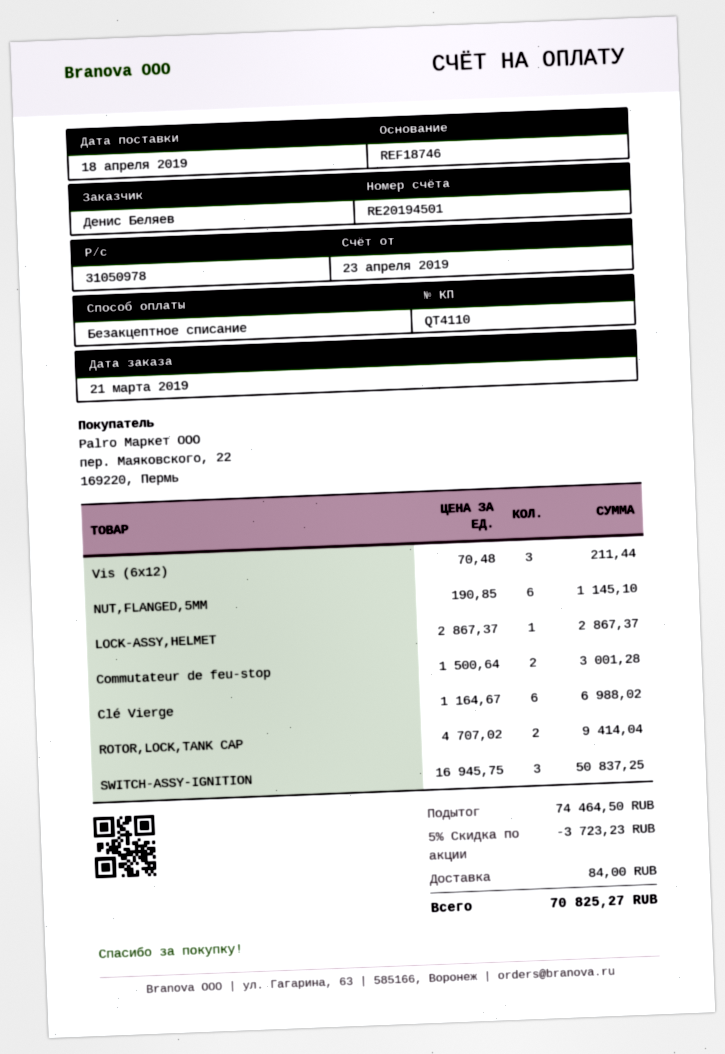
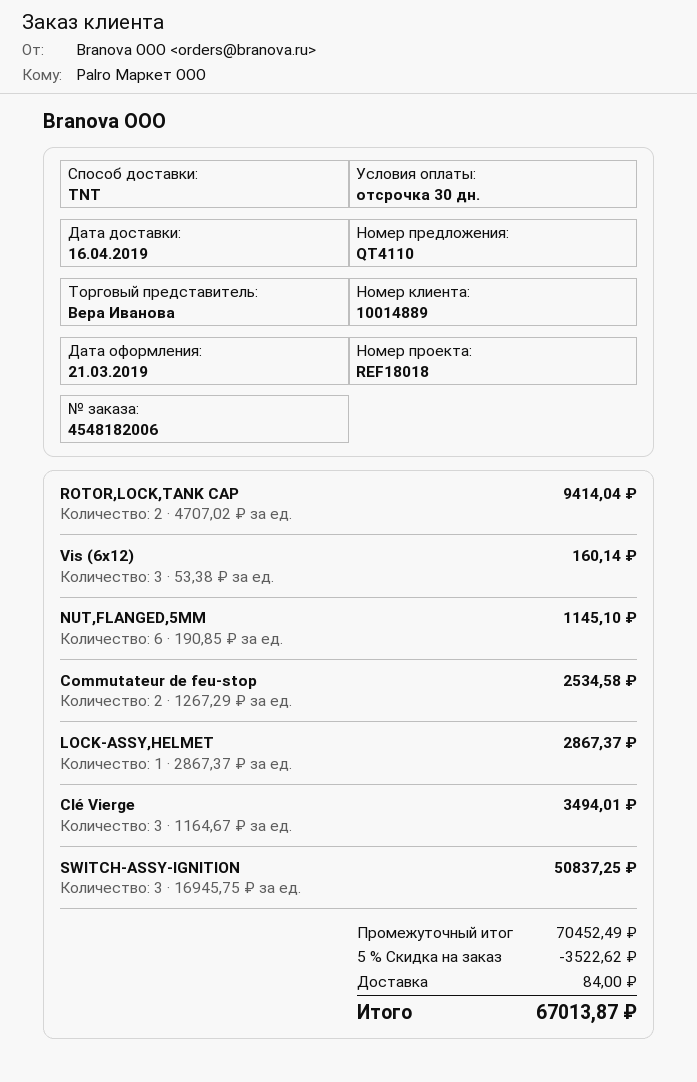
delivery date: 2019-04-18 -> 2019-04-16
reference: REF18746 -> REF18018
Vis (6x12): 3 x 70.48 = 211.44 -> 3 x 53.38 = 160.14
Commutateur de feu-stop: 2 x 1500.64 = 3001.28 -> 2 x 1267.29 = 2534.58
Clé Vierge: 6 x 1164.67 = 6988.02 -> 3 x 1164.67 = 3494.01
subtotal: 74464.50 -> 70452.49
discount: 5% = 3723.23 -> 5% = 3522.62
total: 70825.27 -> 67013.87

